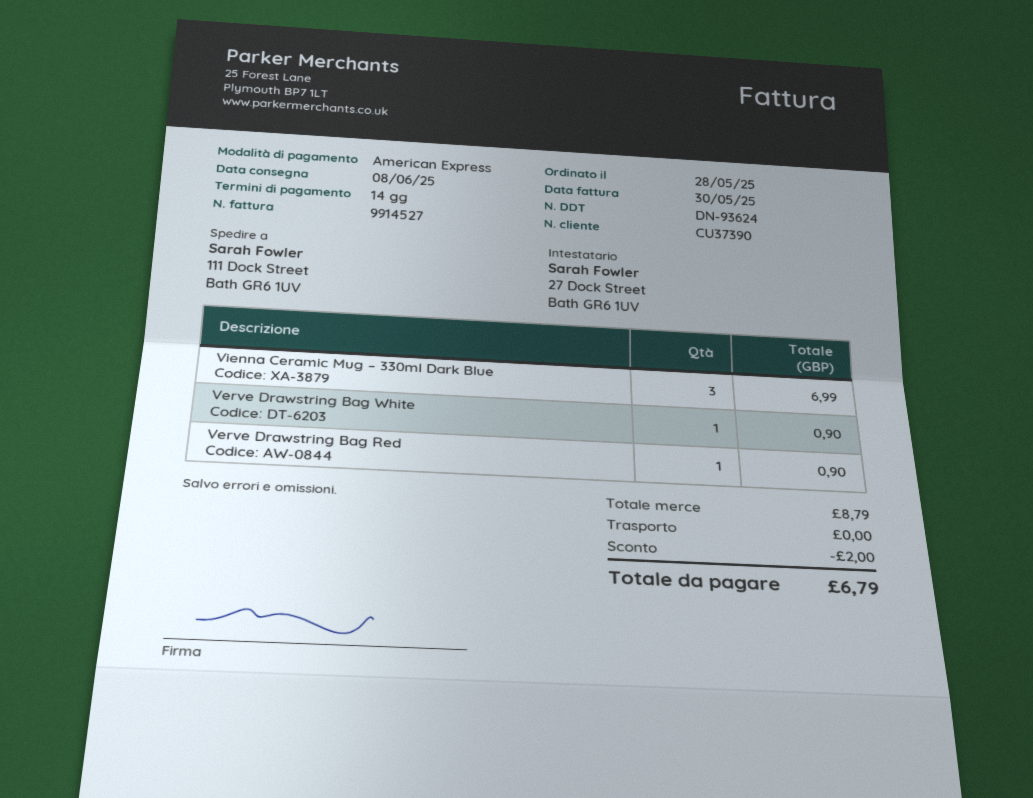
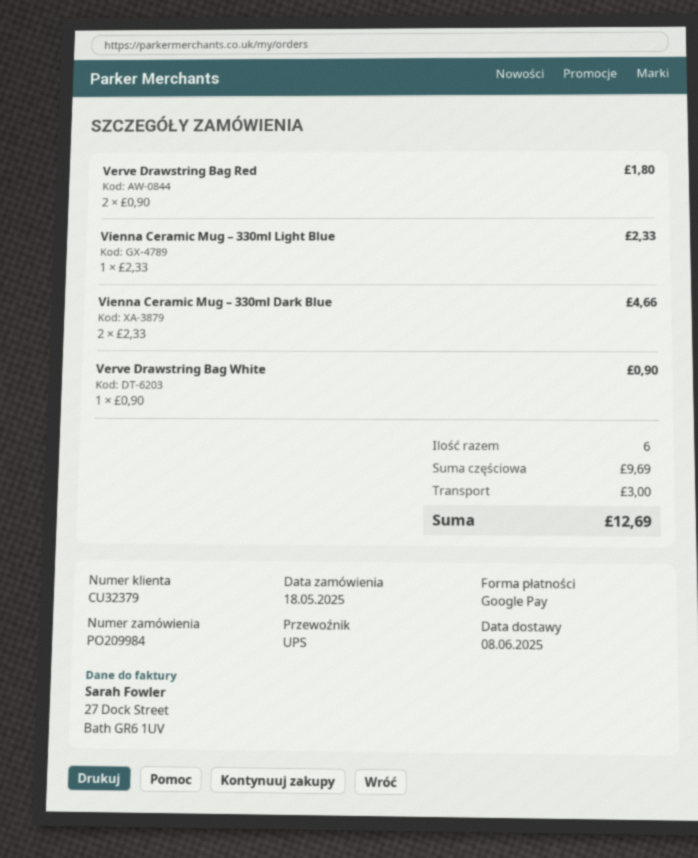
order date: 2025-05-28 -> 2025-05-18
customer number: CU37390 -> CU32379
payment method: American Express -> Google Pay
Vienna Ceramic Mug – 330ml Dark Blue: 3 for 6.99 -> 2 for 4.66
Verve Drawstring Bag Red: 1 for 0.90 -> 2 for 1.80
Vienna Ceramic Mug – 330ml Light Blue: none -> 1 for 2.33
subtotal: 8.79 -> 9.69
discount: 2.00 -> none
shipping: 0.00 -> 3.00
total: 6.79 -> 12.69

